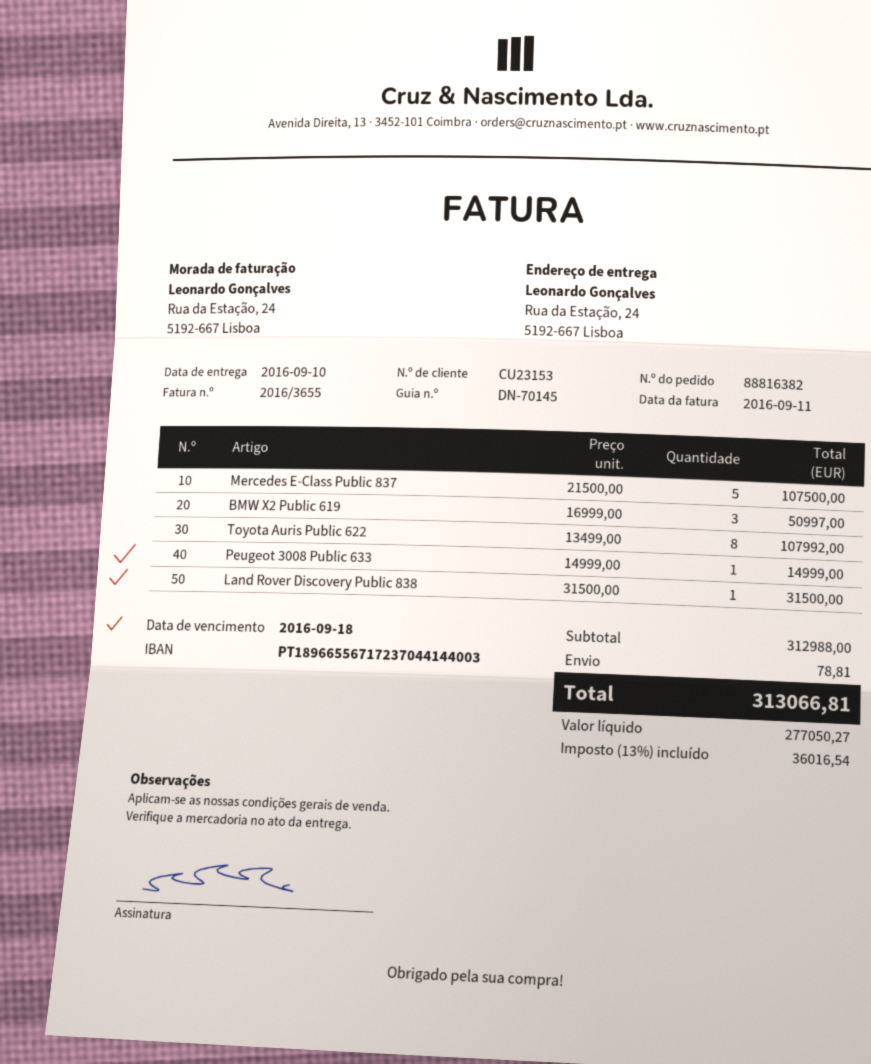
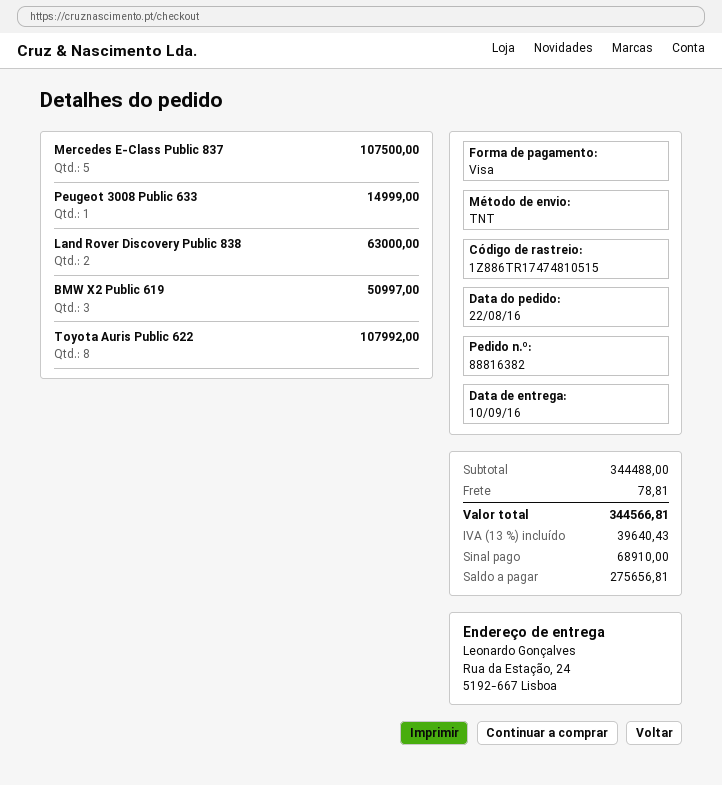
Land Rover Discovery Public 838: 1 for 31500.00 -> 2 for 63000.00
subtotal: 312988.00 -> 344488.00
tax: 13% = 36016.54 -> 13% = 39640.43
total: 313066.81 -> 344566.81

